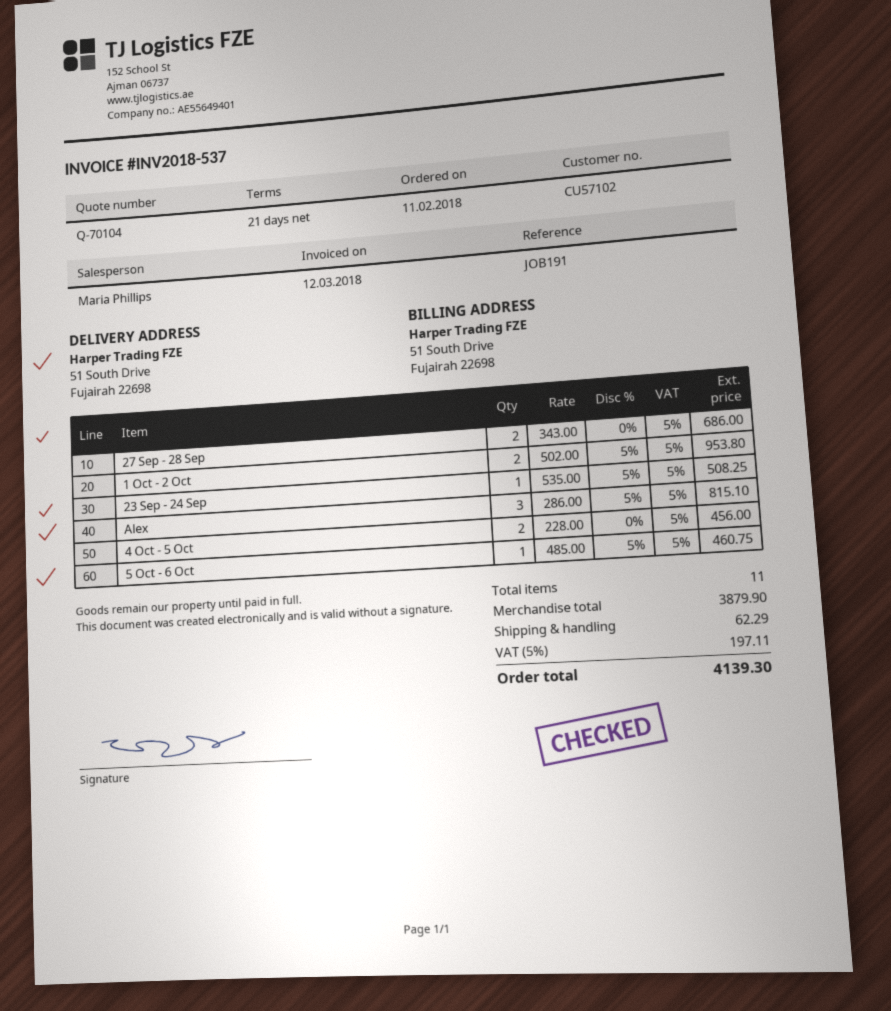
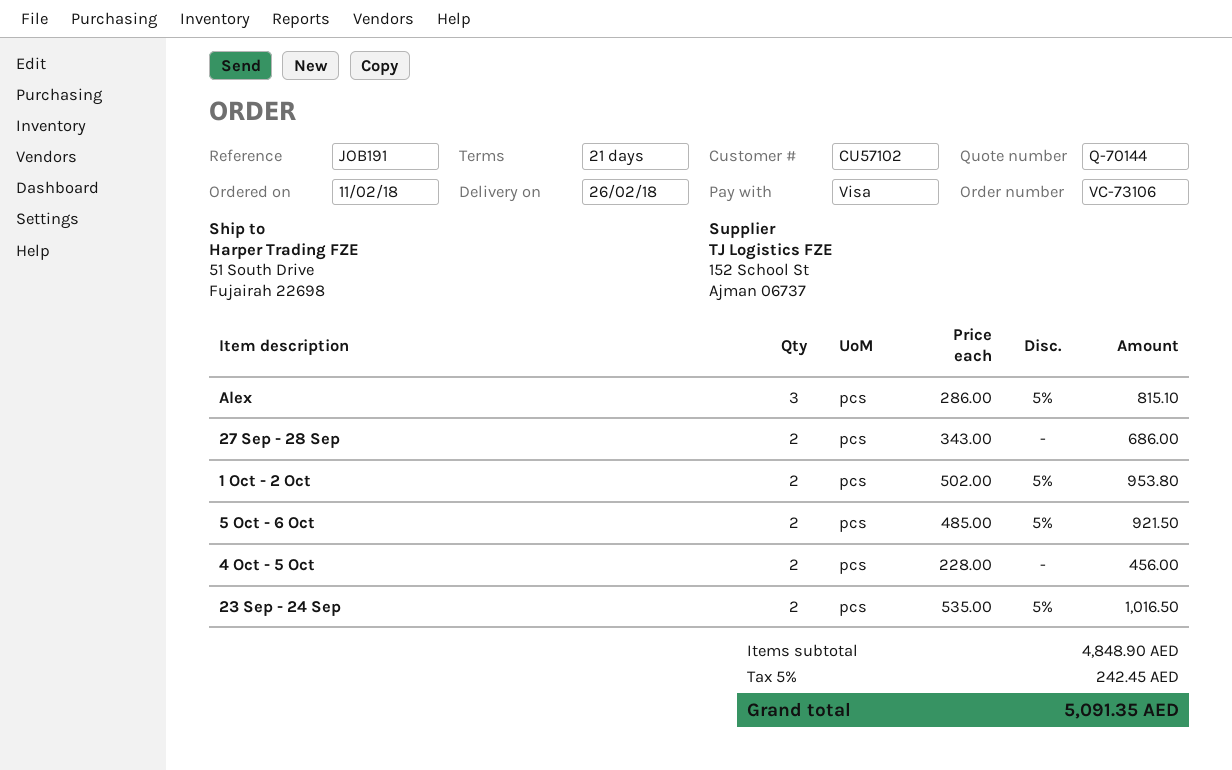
quote number: Q-70104 -> Q-70144
23 Sep - 24 Sep: 1 x 535.00 - 5% = 508.25 -> 2 x 535.00 - 5% = 1016.50
5 Oct - 6 Oct: 1 x 485.00 - 5% = 460.75 -> 2 x 485.00 - 5% = 921.50
subtotal: 3879.90 -> 4848.90
shipping: 62.29 -> none
tax: 5% = 197.11 -> 5% = 242.45
total: 4139.30 -> 5091.35

